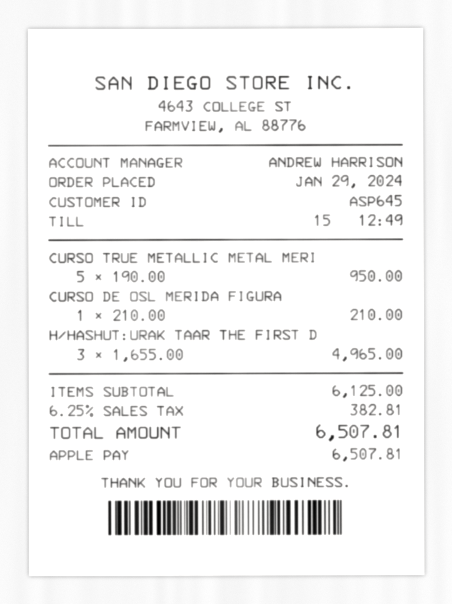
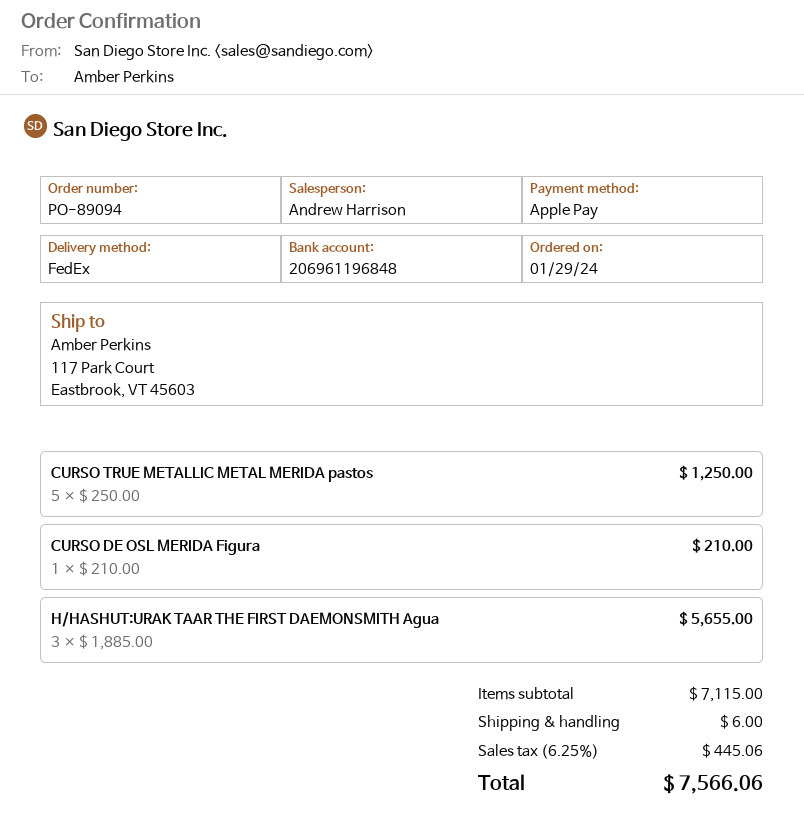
CURSO TRUE METALLIC METAL MERI: 5 x 190.00 = 950.00 -> 5 x 250.00 = 1250.00
H/HASHUT:URAK TAAR THE FIRST D: 3 x 1655.00 = 4965.00 -> 3 x 1885.00 = 5655.00
subtotal: 6125.00 -> 7115.00
shipping: none -> 6.00
tax: 6.25% = 382.81 -> 6.25% = 445.06
total: 6507.81 -> 7566.06

